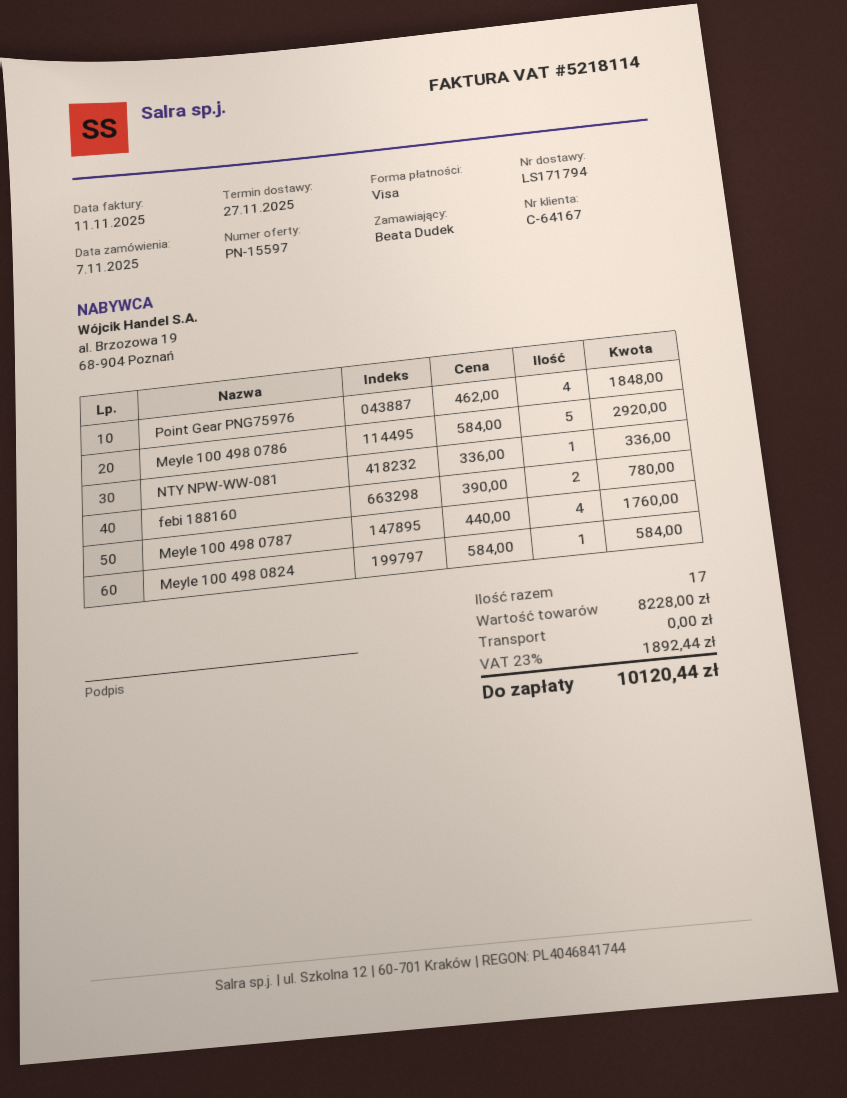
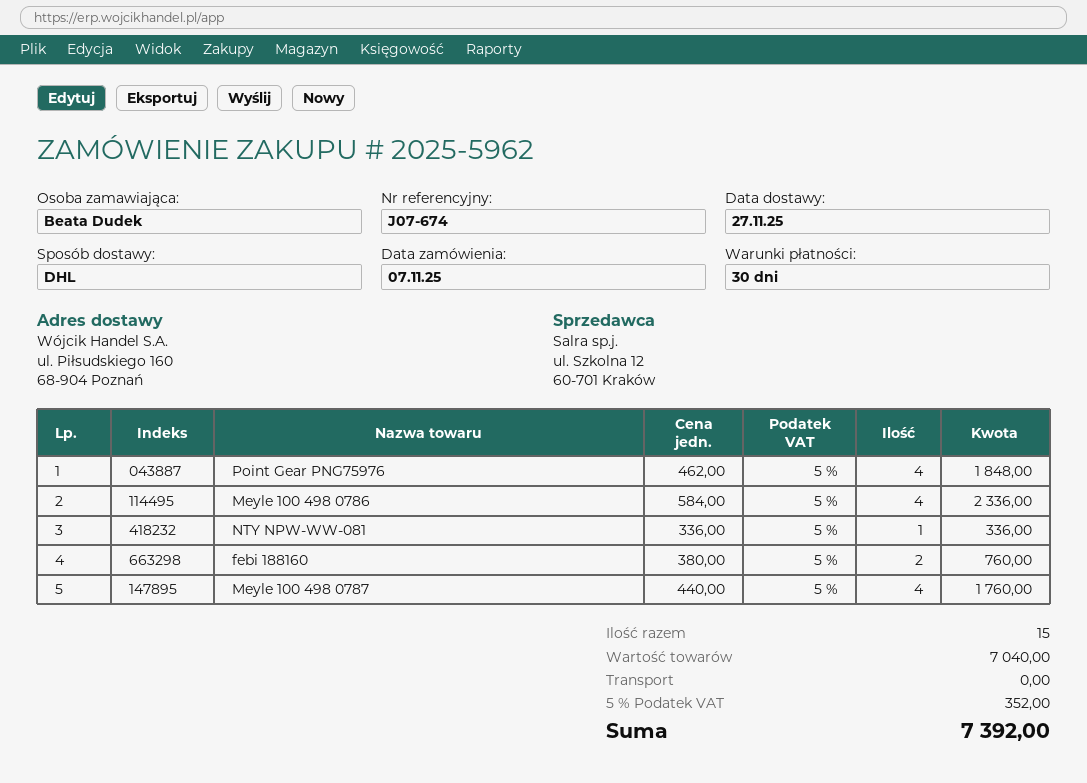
Meyle 100 498 0786: 5 x 584.00 = 2920.00 -> 4 x 584.00 = 2336.00
febi 188160: 2 x 390.00 = 780.00 -> 2 x 380.00 = 760.00
Meyle 100 498 0824: 1 x 584.00 = 584.00 -> none
total quantity: 17 -> 15
subtotal: 8228.00 -> 7040.00
tax: 23% = 1892.44 -> 5% = 352.00
total: 10120.44 -> 7392.00

